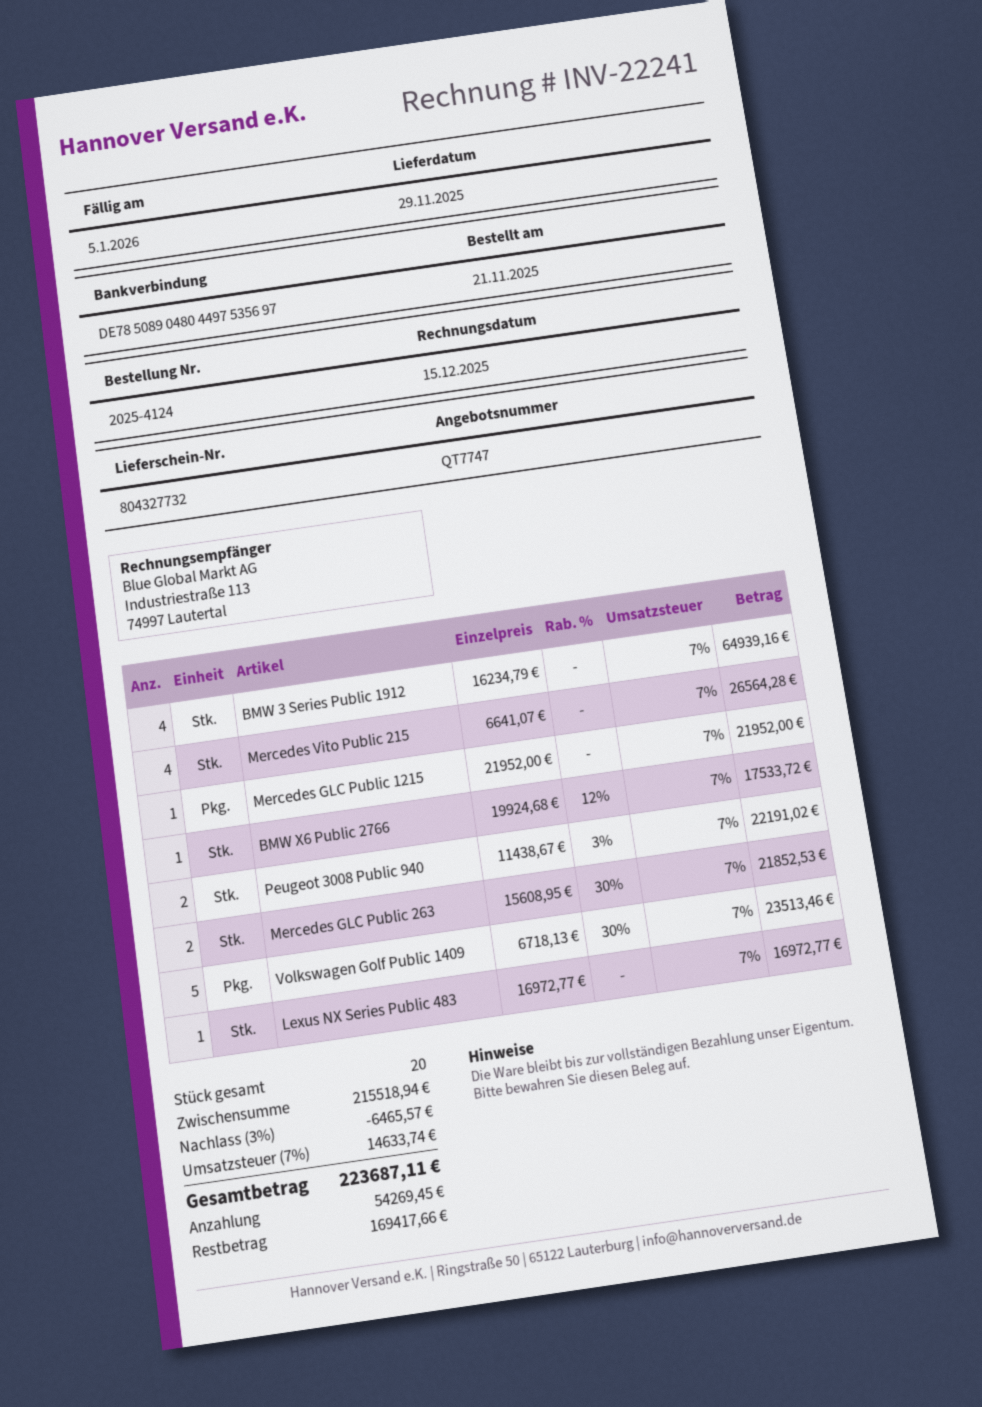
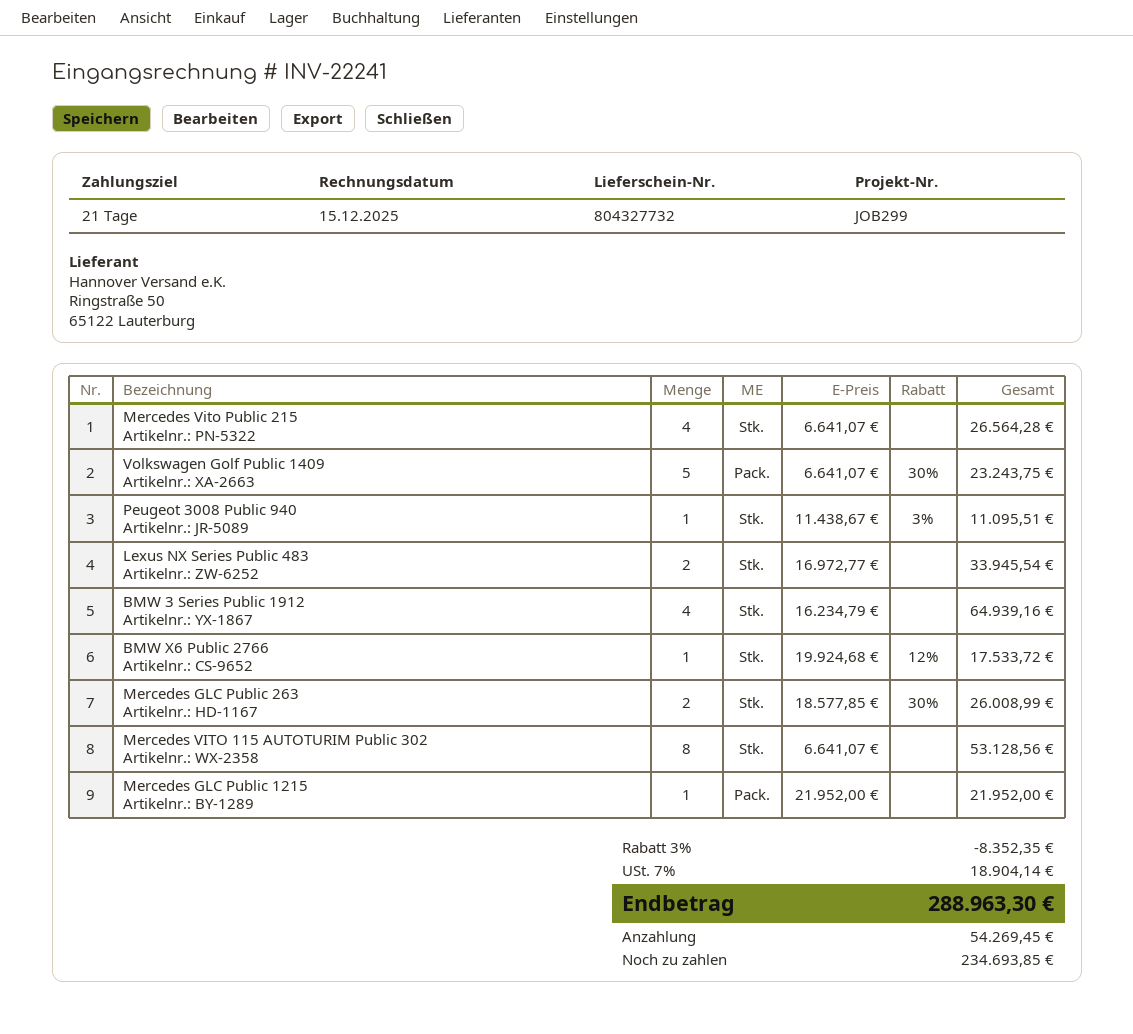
Peugeot 3008 Public 940: 2 x 11438.67 - 3% = 22191.02 -> 1 x 11438.67 - 3% = 11095.51
Mercedes GLC Public 263: 2 x 15608.95 - 30% = 21852.53 -> 2 x 18577.85 - 30% = 26008.99
Volkswagen Golf Public 1409: 5 x 6718.13 - 30% = 23513.46 -> 5 x 6641.07 - 30% = 23243.75
Lexus NX Series Public 483: 1 x 16972.77 = 16972.77 -> 2 x 16972.77 = 33945.54
Mercedes VITO 115 AUTOTURIM Public 302: none -> 8 x 6641.07 = 53128.56
discount: 3% = 6465.57 -> 3% = 8352.35
tax: 7% = 14633.74 -> 7% = 18904.14
total: 223687.11 -> 288963.30
balance: 169417.66 -> 234693.85

